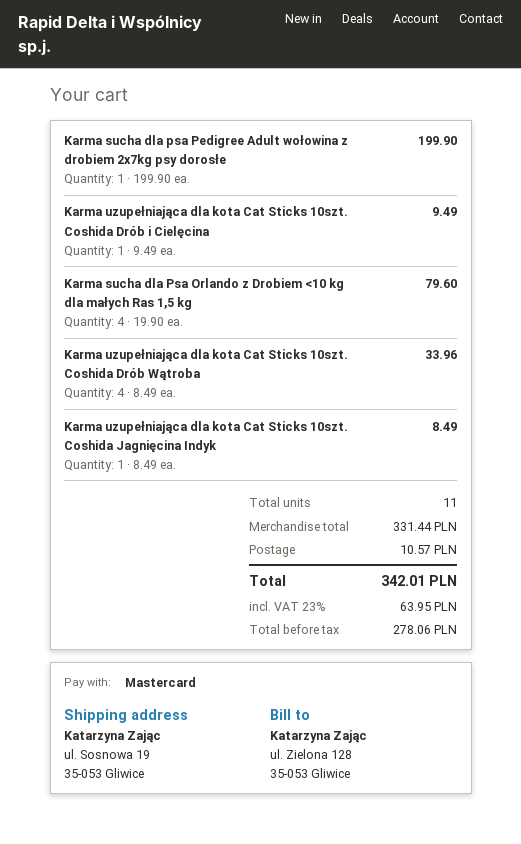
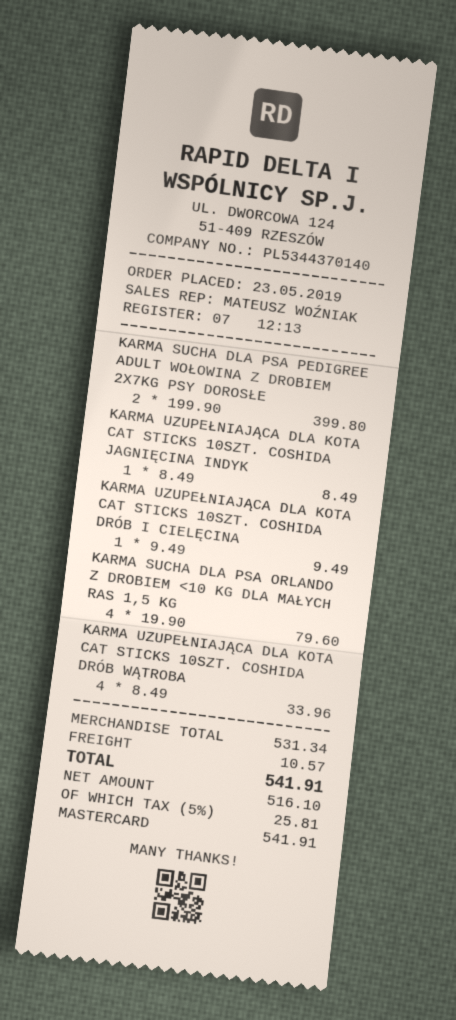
Karma sucha dla psa Pedigree Adult wołowina z drobiem 2x7kg psy dorosłe: 1 x 199.90 = 199.90 -> 2 x 199.90 = 399.80
subtotal: 331.44 -> 531.34
net: 278.06 -> 516.10
tax: 23% = 63.95 -> 5% = 25.81
total: 342.01 -> 541.91

